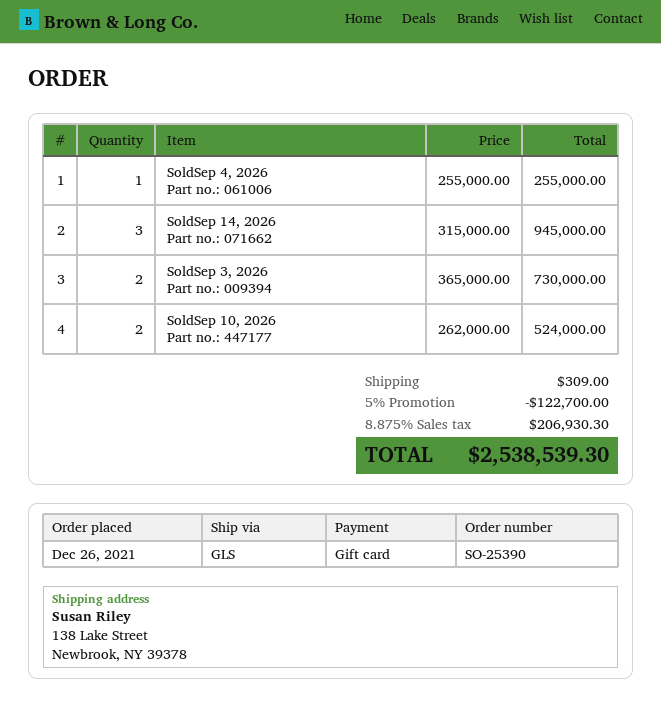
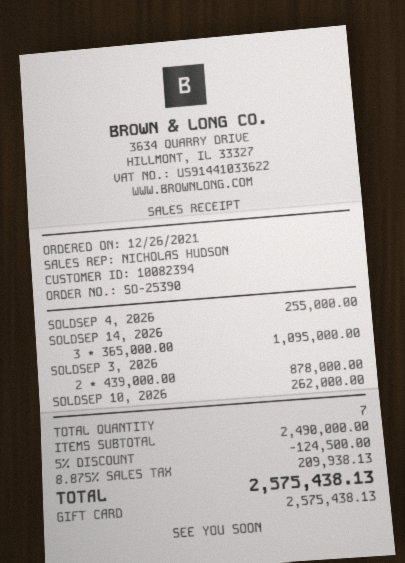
SoldSep 14, 2026: 3 x 315000.00 = 945000.00 -> 3 x 365000.00 = 1095000.00
SoldSep 3, 2026: 2 x 365000.00 = 730000.00 -> 2 x 439000.00 = 878000.00
SoldSep 10, 2026: 2 x 262000.00 = 524000.00 -> 1 x 262000.00 = 262000.00
discount: 5% = 122700.00 -> 5% = 124500.00
shipping: 309.00 -> none
tax: 8.875% = 206930.30 -> 8.875% = 209938.13
total: 2538539.30 -> 2575438.13

